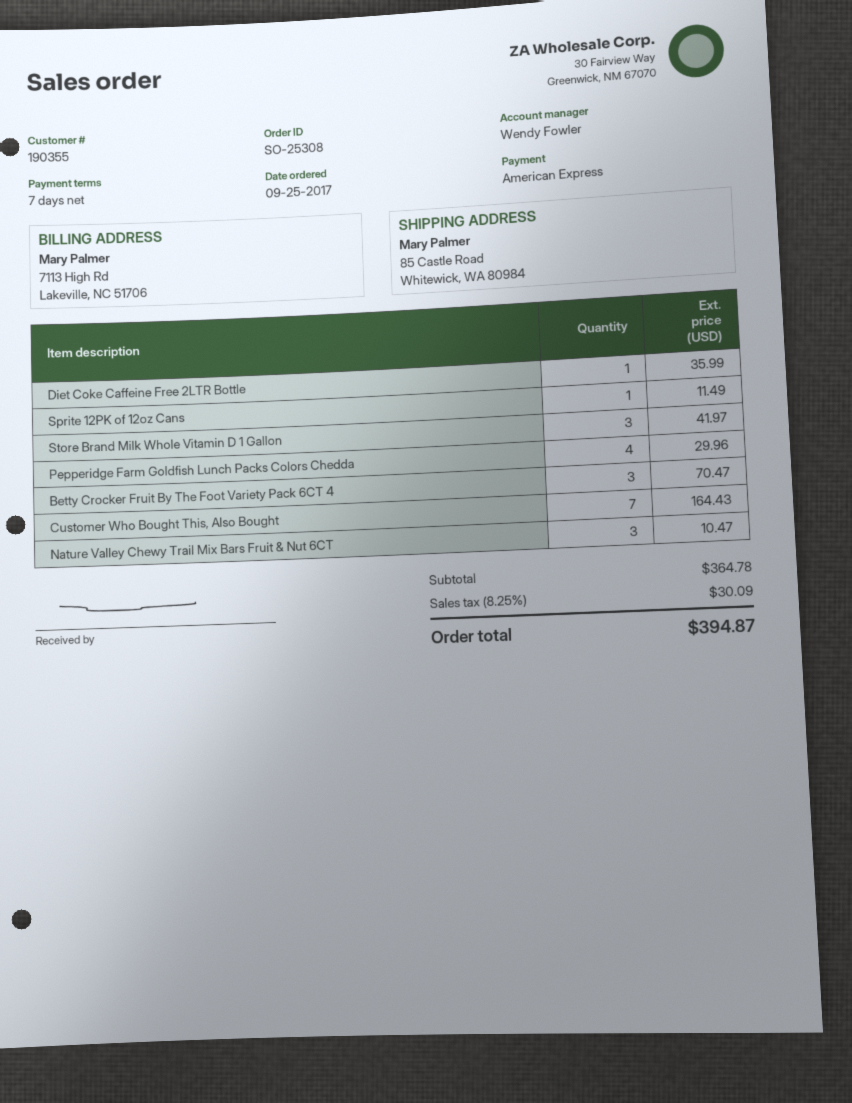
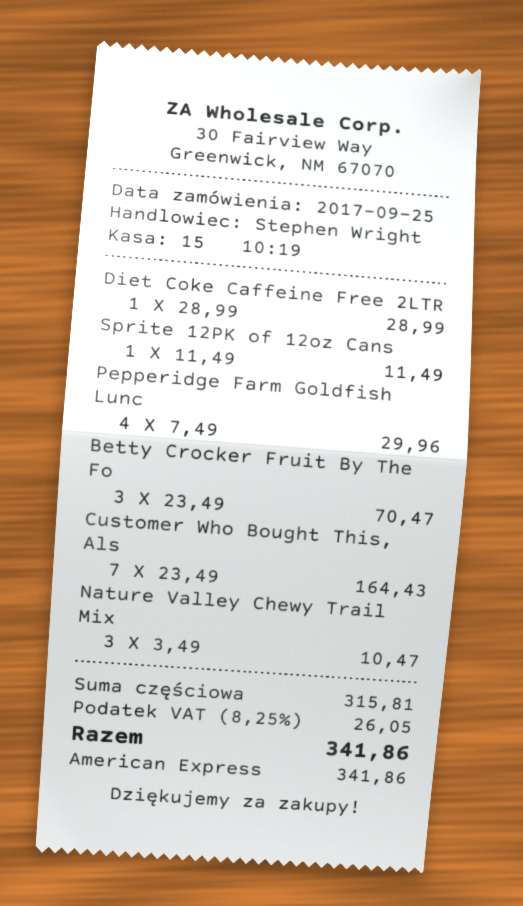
sales rep: Wendy Fowler -> Stephen Wright
Diet Coke Caffeine Free 2LTR Bottle: 1 for 35.99 -> 1 for 28.99
Store Brand Milk Whole Vitamin D 1 Gallon: 3 for 41.97 -> none
subtotal: 364.78 -> 315.81
tax: 8.25% = 30.09 -> 8.25% = 26.05
total: 394.87 -> 341.86

